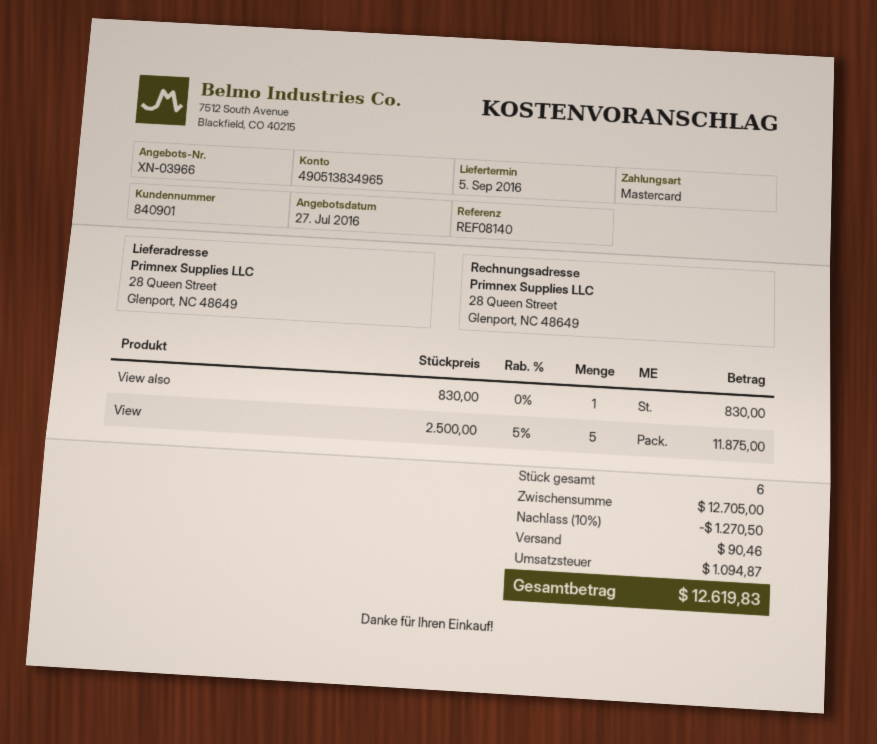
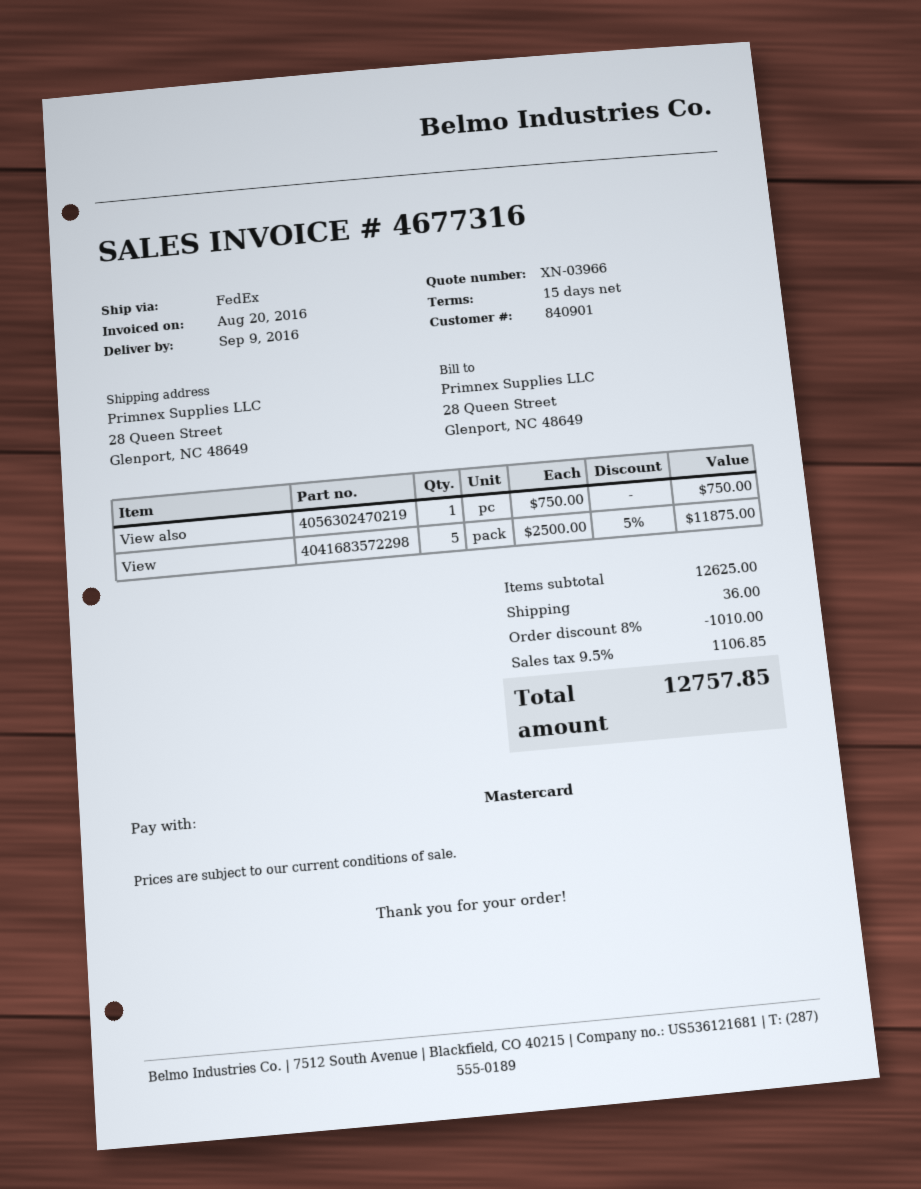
delivery date: 2016-09-05 -> 2016-09-09
View also: 1 x 830.00 = 830.00 -> 1 x 750.00 = 750.00
subtotal: 12705.00 -> 12625.00
discount: 10% = 1270.50 -> 8% = 1010.00
shipping: 90.46 -> 36.00
tax: 1094.87 -> 1106.85
total: 12619.83 -> 12757.85

